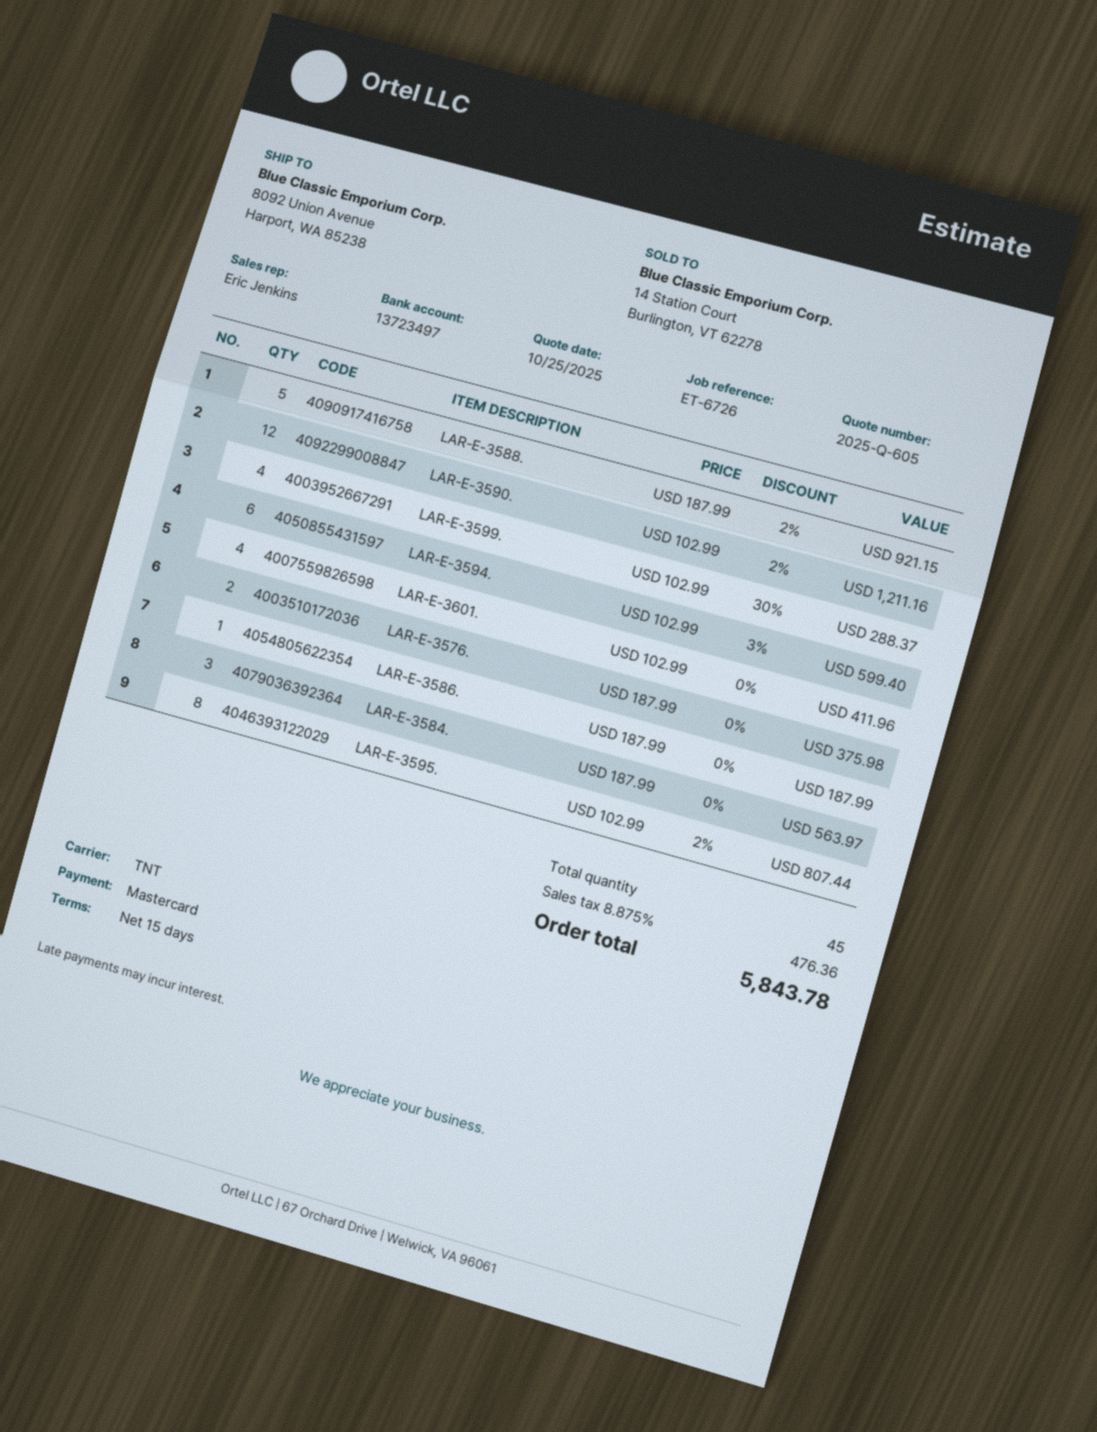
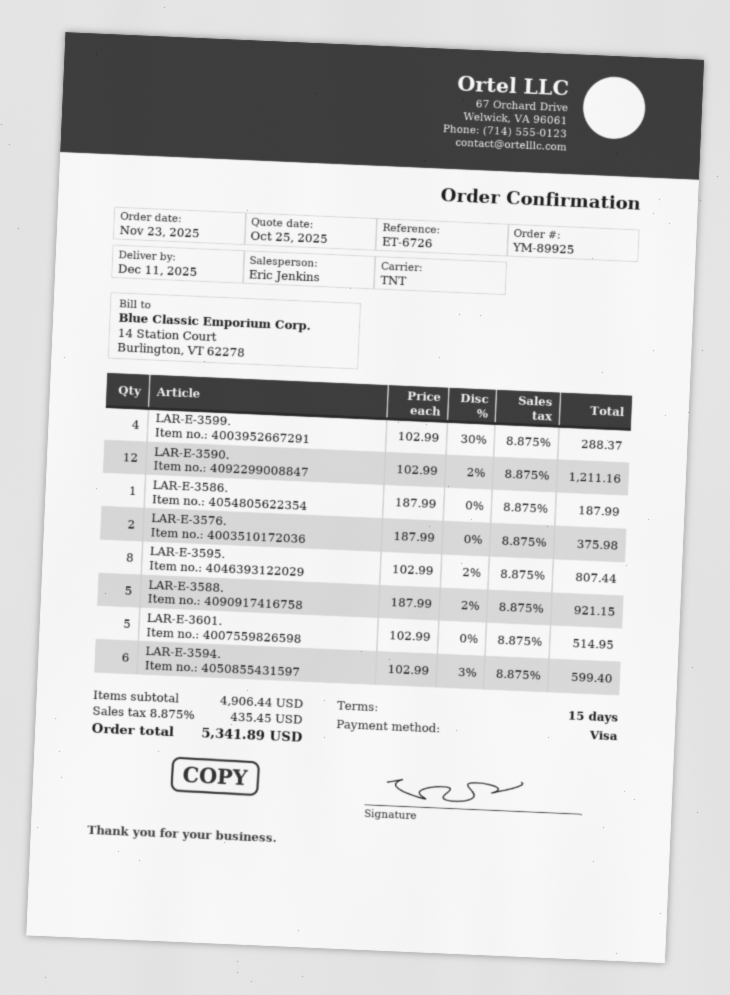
payment method: Mastercard -> Visa
LAR-E-3601.: 4 x 102.99 = 411.96 -> 5 x 102.99 = 514.95
LAR-E-3584.: 3 x 187.99 = 563.97 -> none
tax: 8.875% = 476.36 -> 8.875% = 435.45
total: 5843.78 -> 5341.89

